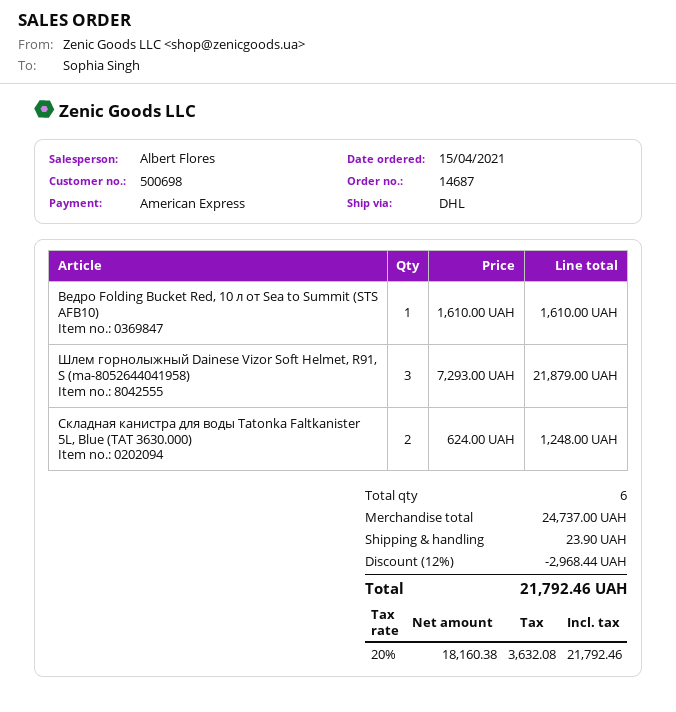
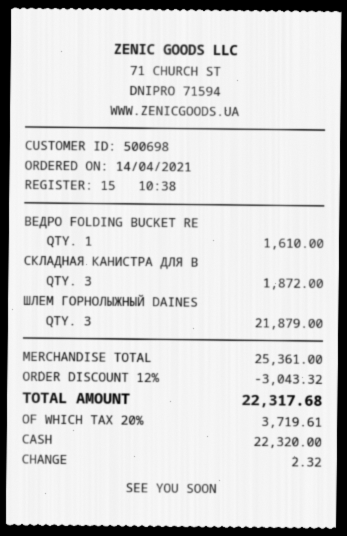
order date: 2021-04-15 -> 2021-04-14
payment method: American Express -> cash
Складная канистра для воды Tatonka Faltkanister 5L, Blue (TAT 3630.000): 2 for 1248.00 -> 3 for 1872.00
subtotal: 24737.00 -> 25361.00
discount: 12% = 2968.44 -> 12% = 3043.32
shipping: 23.90 -> none
tax: 20% = 3632.08 -> 20% = 3719.61
total: 21792.46 -> 22317.68

